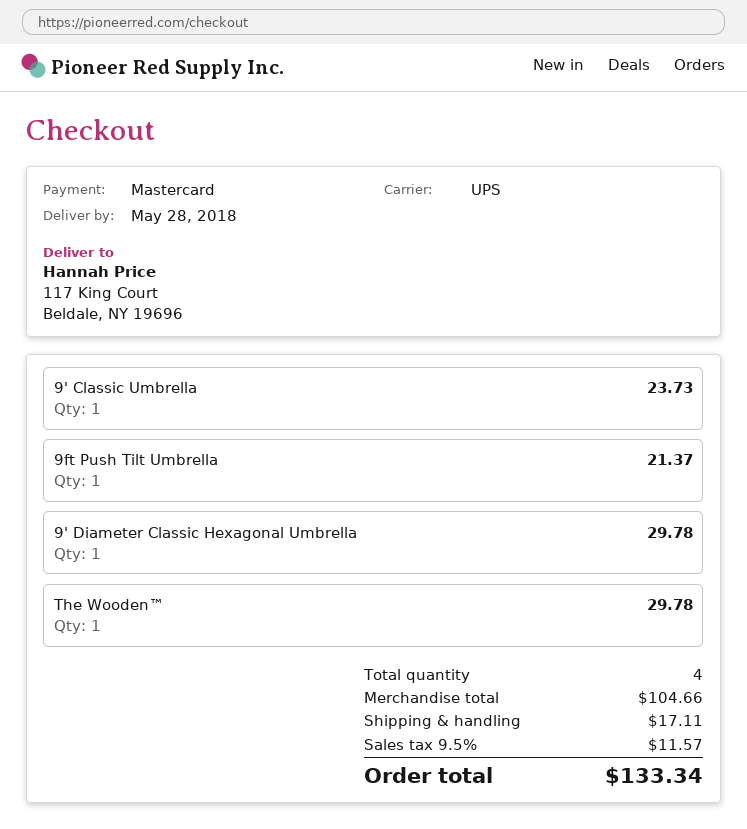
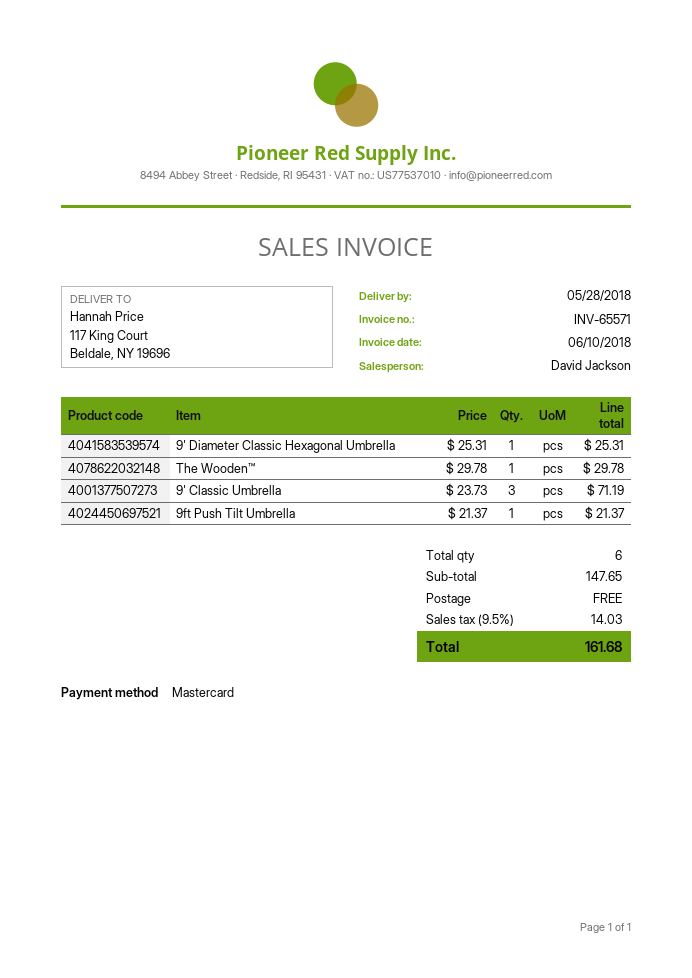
9' Classic Umbrella: 1 for 23.73 -> 3 for 71.19
9' Diameter Classic Hexagonal Umbrella: 1 for 29.78 -> 1 for 25.31
total quantity: 4 -> 6
subtotal: 104.66 -> 147.65
shipping: 17.11 -> 0.00
tax: 9.5% = 11.57 -> 9.5% = 14.03
total: 133.34 -> 161.68

